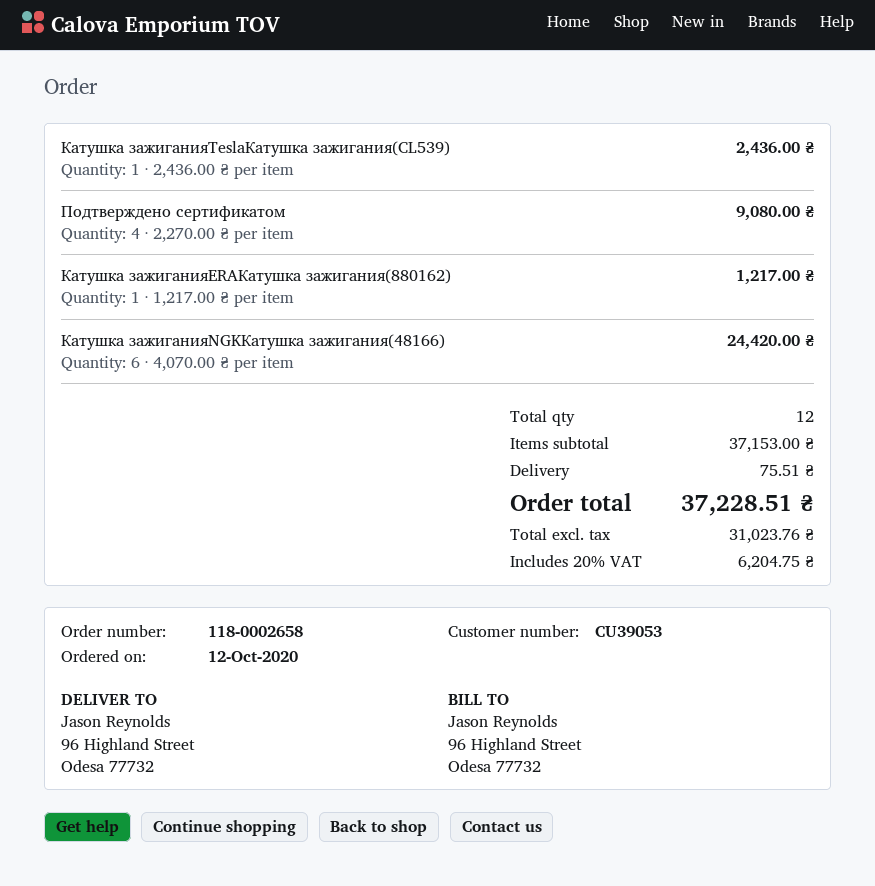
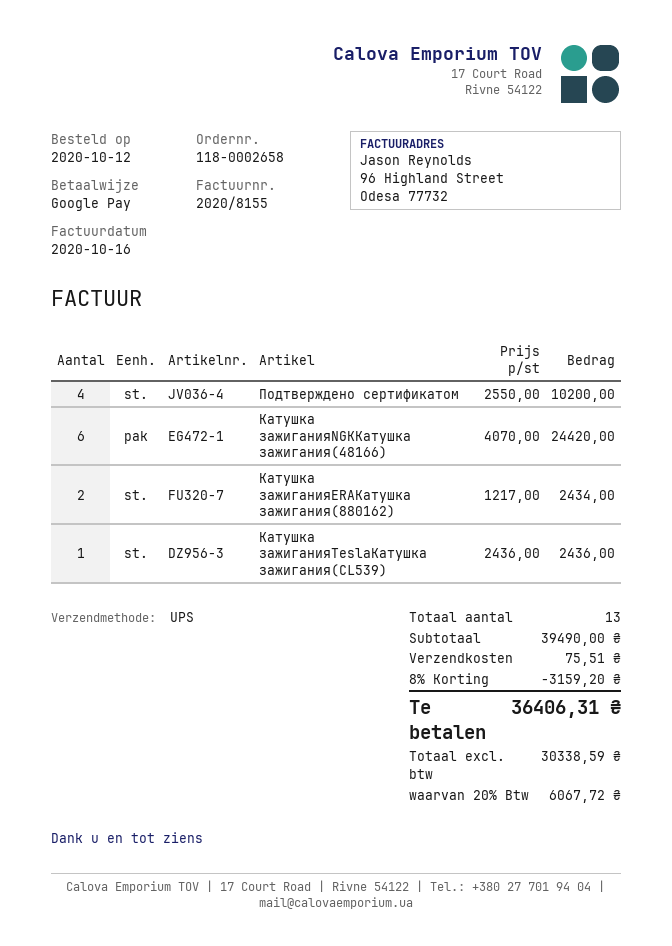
Подтверждено сертификатом: 4 x 2270.00 = 9080.00 -> 4 x 2550.00 = 10200.00
Катушка зажиганияERAКатушка зажигания(880162): 1 x 1217.00 = 1217.00 -> 2 x 1217.00 = 2434.00
total quantity: 12 -> 13
subtotal: 37153.00 -> 39490.00
discount: none -> 8% = 3159.20
net: 31023.76 -> 30338.59
tax: 20% = 6204.75 -> 20% = 6067.72
total: 37228.51 -> 36406.31

